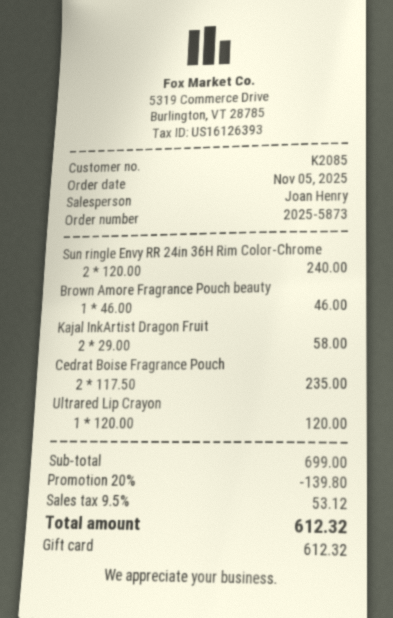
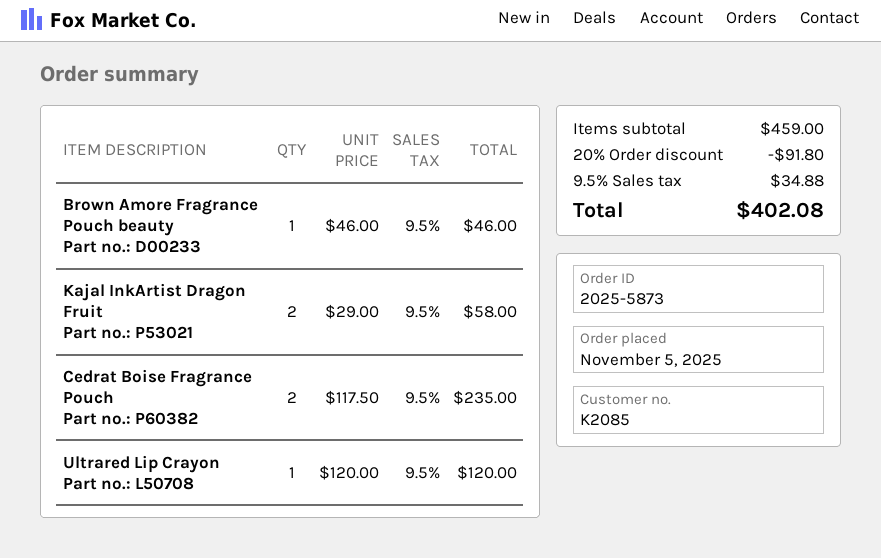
Sun ringle Envy RR 24in 36H Rim Color-Chrome: 2 x 120.00 = 240.00 -> none
subtotal: 699.00 -> 459.00
discount: 20% = 139.80 -> 20% = 91.80
tax: 9.5% = 53.12 -> 9.5% = 34.88
total: 612.32 -> 402.08

